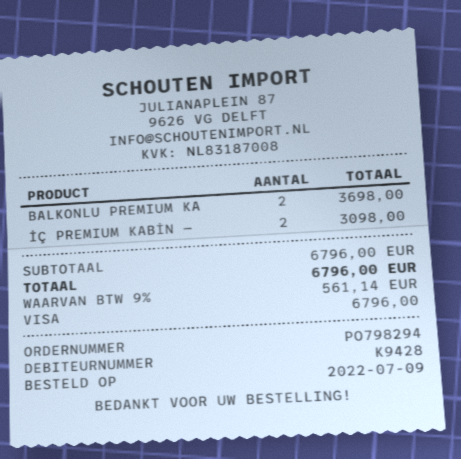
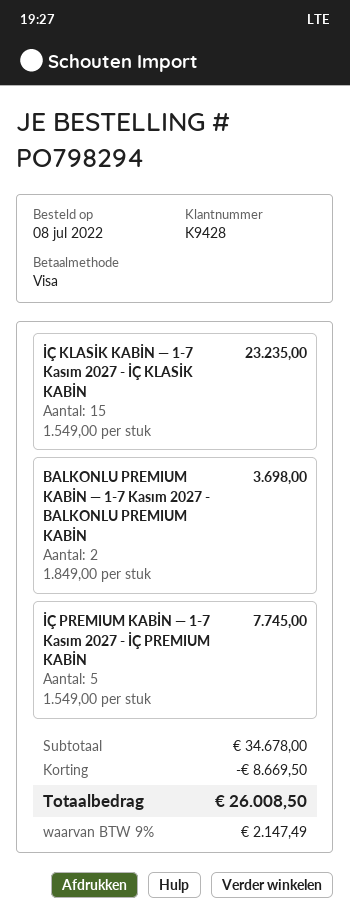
order date: 2022-07-09 -> 2022-07-08
İÇ PREMIUM KABİN —: 2 for 3098.00 -> 5 for 7745.00
İÇ KLASİK KABİN — 1-7 Kasım 2027 - İÇ KLASİK KABİN: none -> 15 for 23235.00
subtotal: 6796.00 -> 34678.00
discount: none -> 8669.50
tax: 9% = 561.14 -> 9% = 2147.49
total: 6796.00 -> 26008.50

